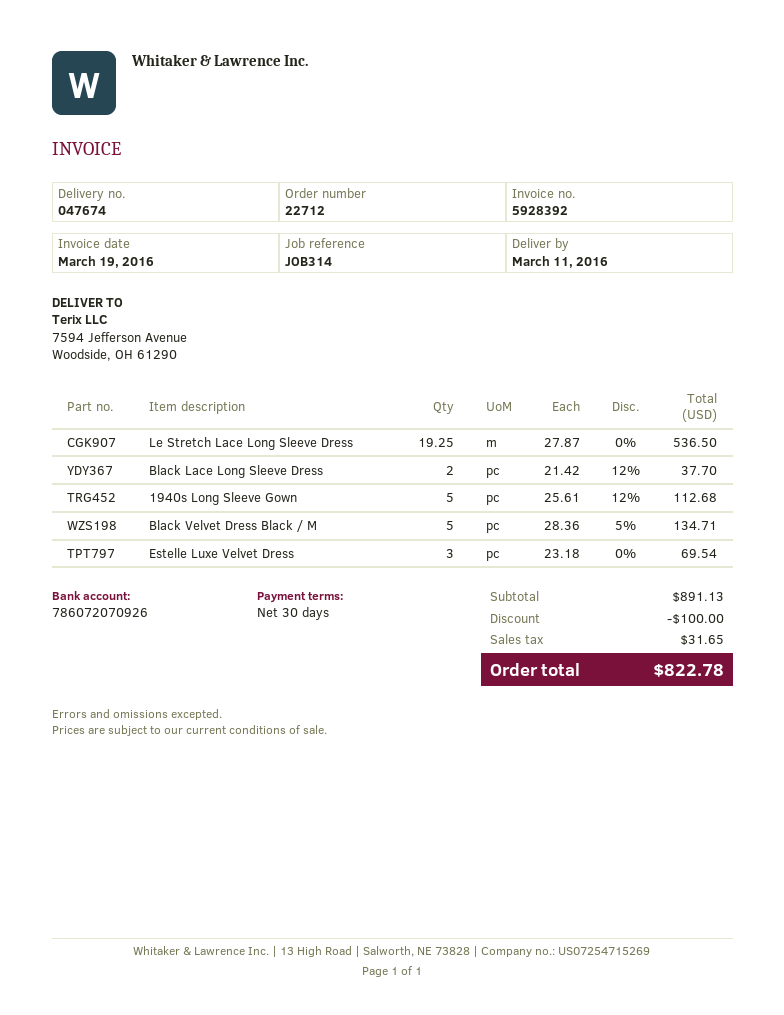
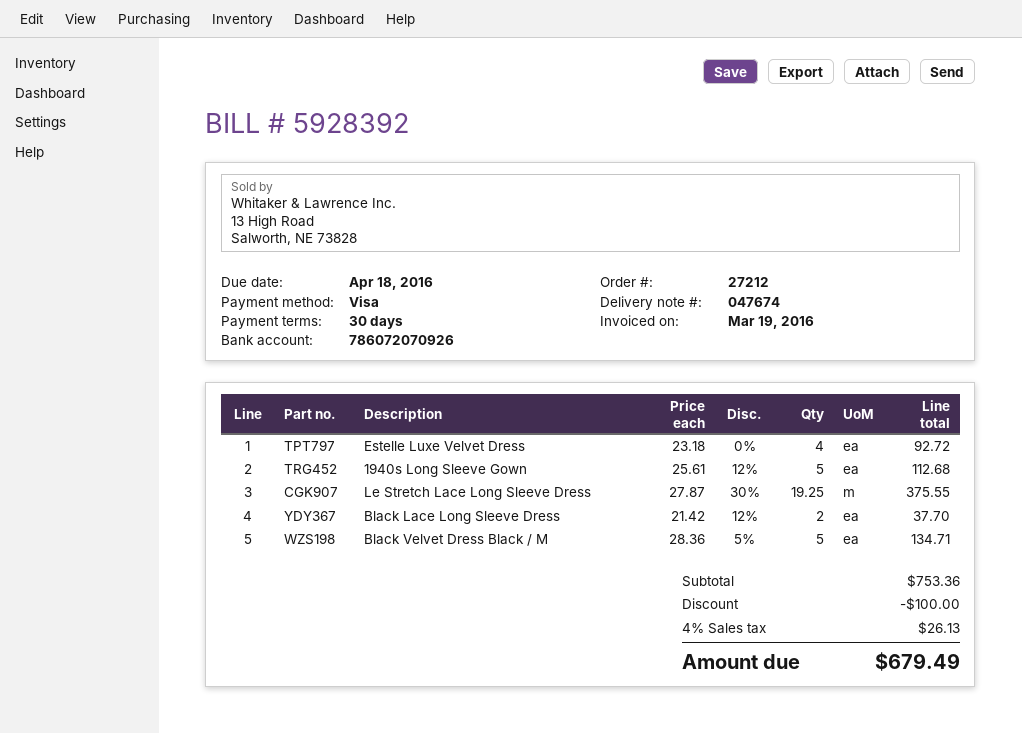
order number: 22712 -> 27212
Le Stretch Lace Long Sleeve Dress: 19.25 x 27.87 = 536.50 -> 19.25 x 27.87 - 30% = 375.55
Estelle Luxe Velvet Dress: 3 x 23.18 = 69.54 -> 4 x 23.18 = 92.72
subtotal: 891.13 -> 753.36
tax: 31.65 -> 26.13
total: 822.78 -> 679.49

